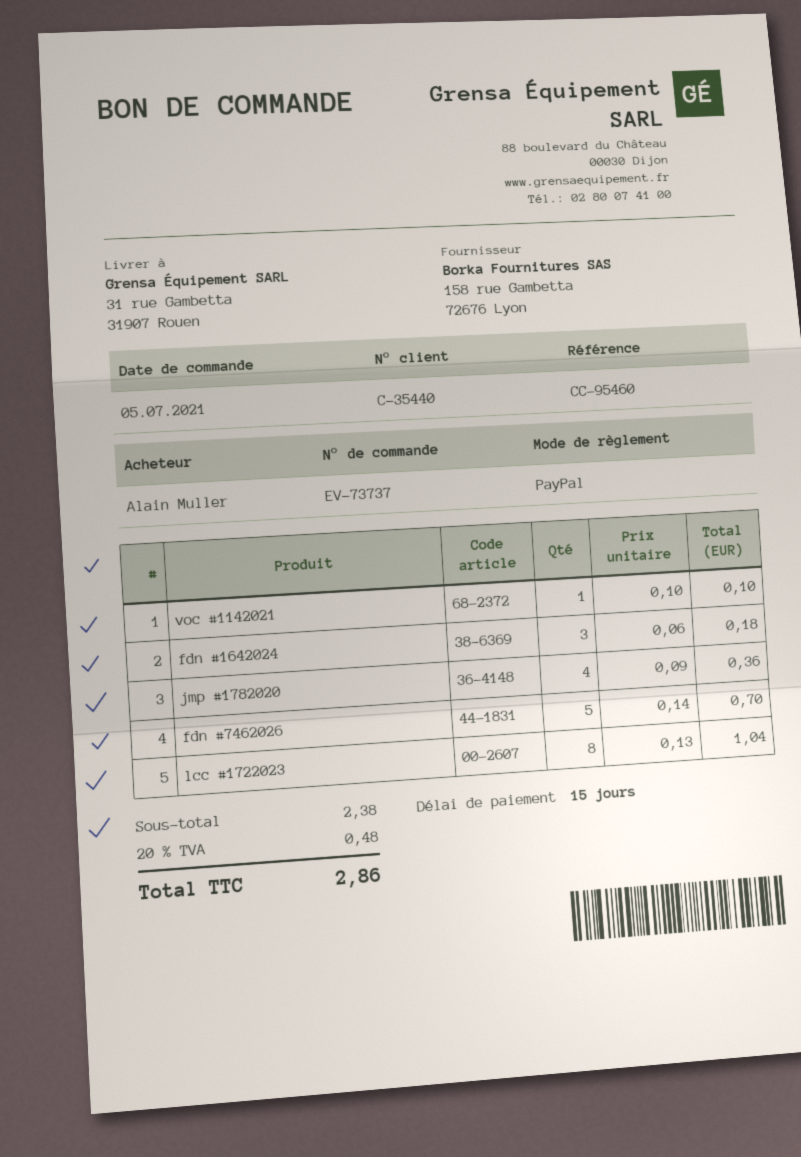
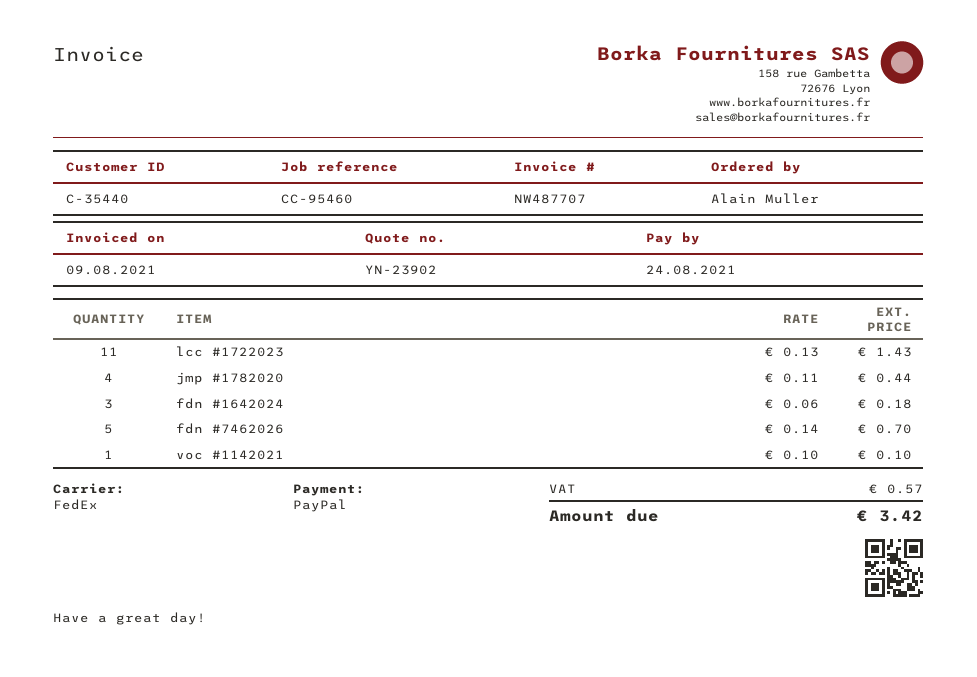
jmp #1782020: 4 x 0.09 = 0.36 -> 4 x 0.11 = 0.44
lcc #1722023: 8 x 0.13 = 1.04 -> 11 x 0.13 = 1.43
tax: 0.48 -> 0.57
total: 2.86 -> 3.42

